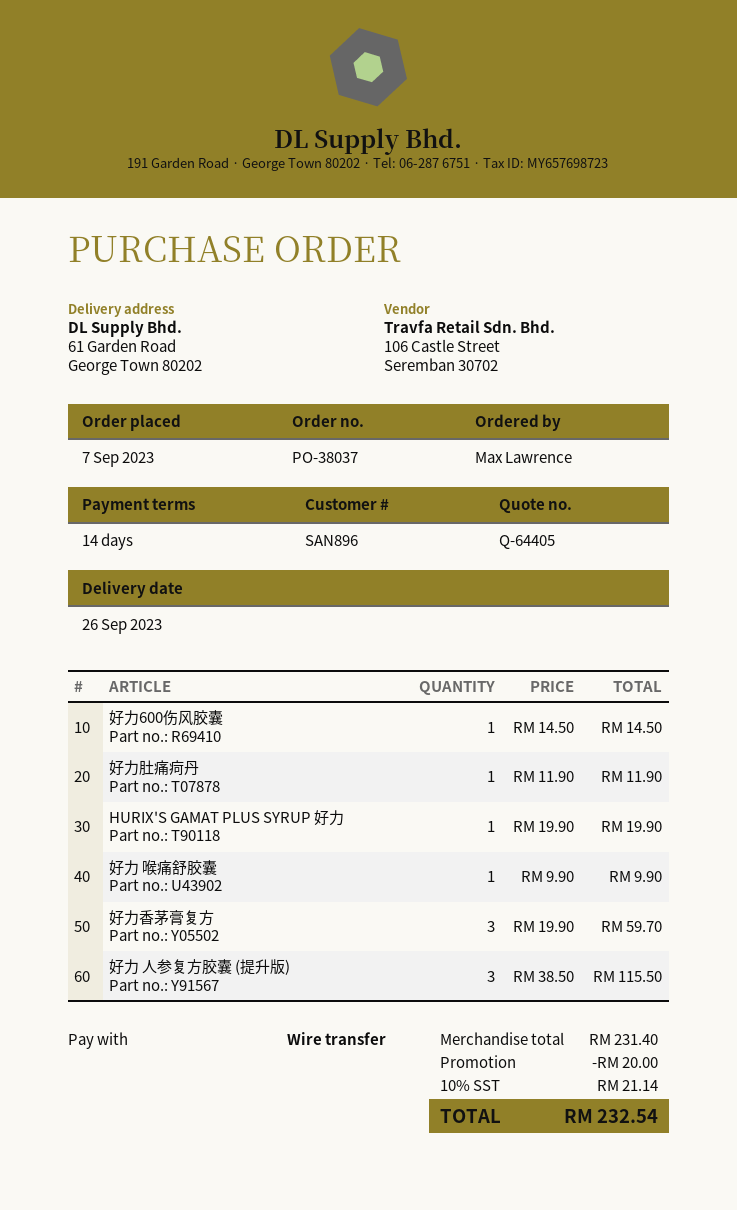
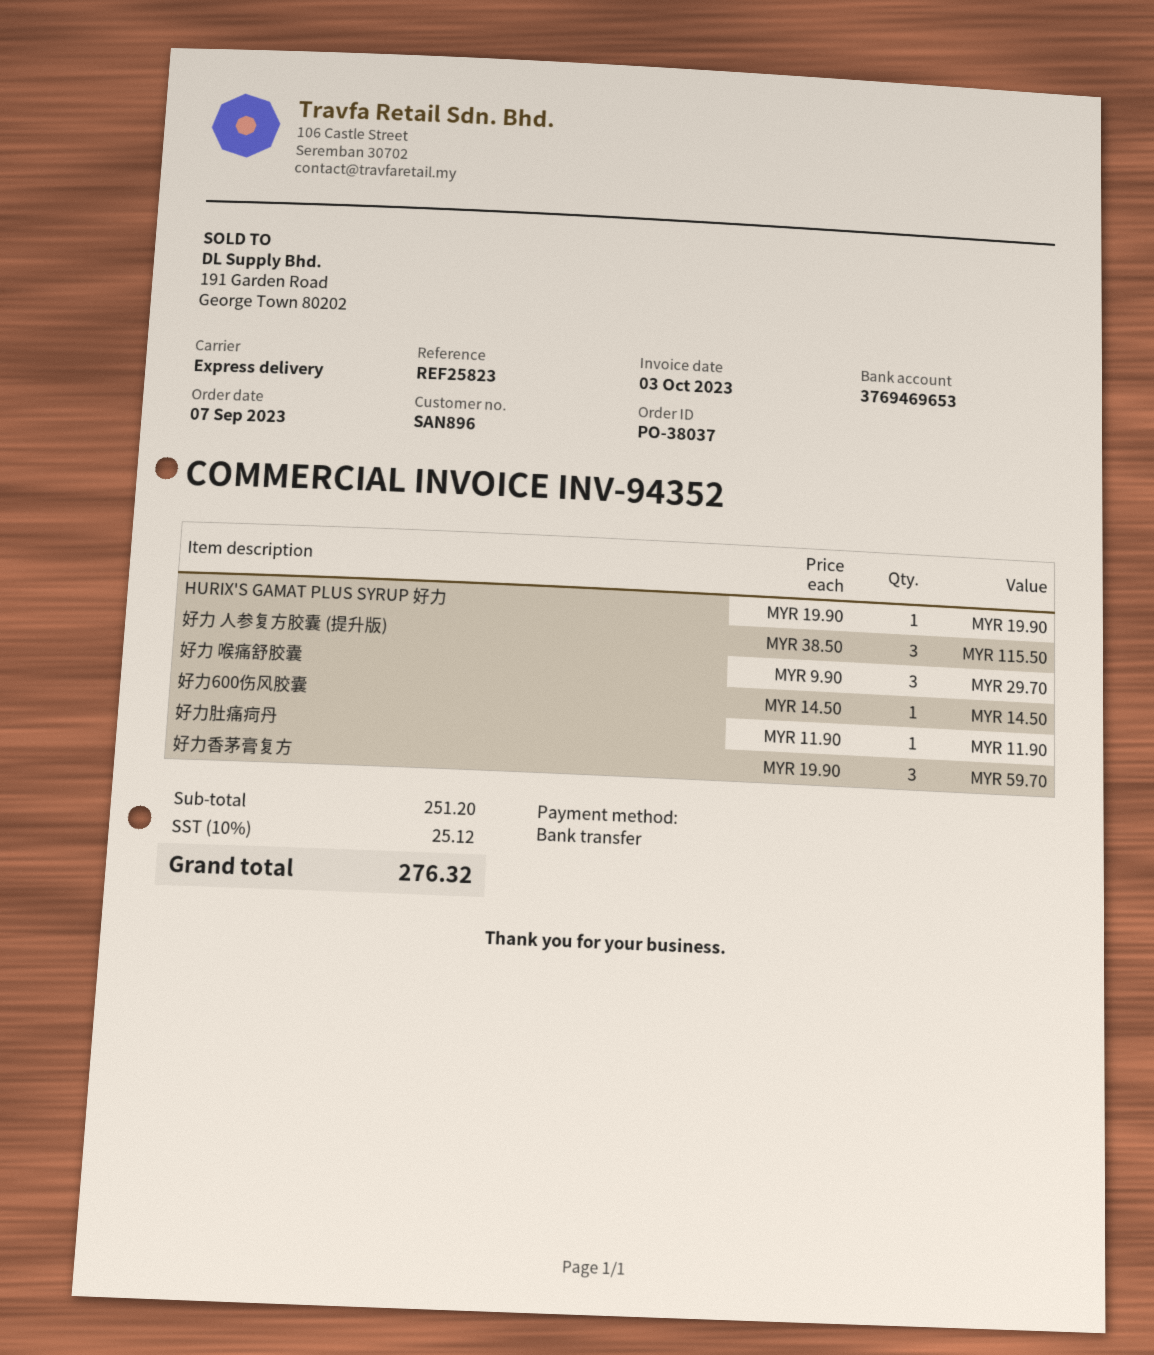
好力 喉痛舒胶囊: 1 x 9.90 = 9.90 -> 3 x 9.90 = 29.70
subtotal: 231.40 -> 251.20
discount: 20.00 -> none
tax: 10% = 21.14 -> 10% = 25.12
total: 232.54 -> 276.32

